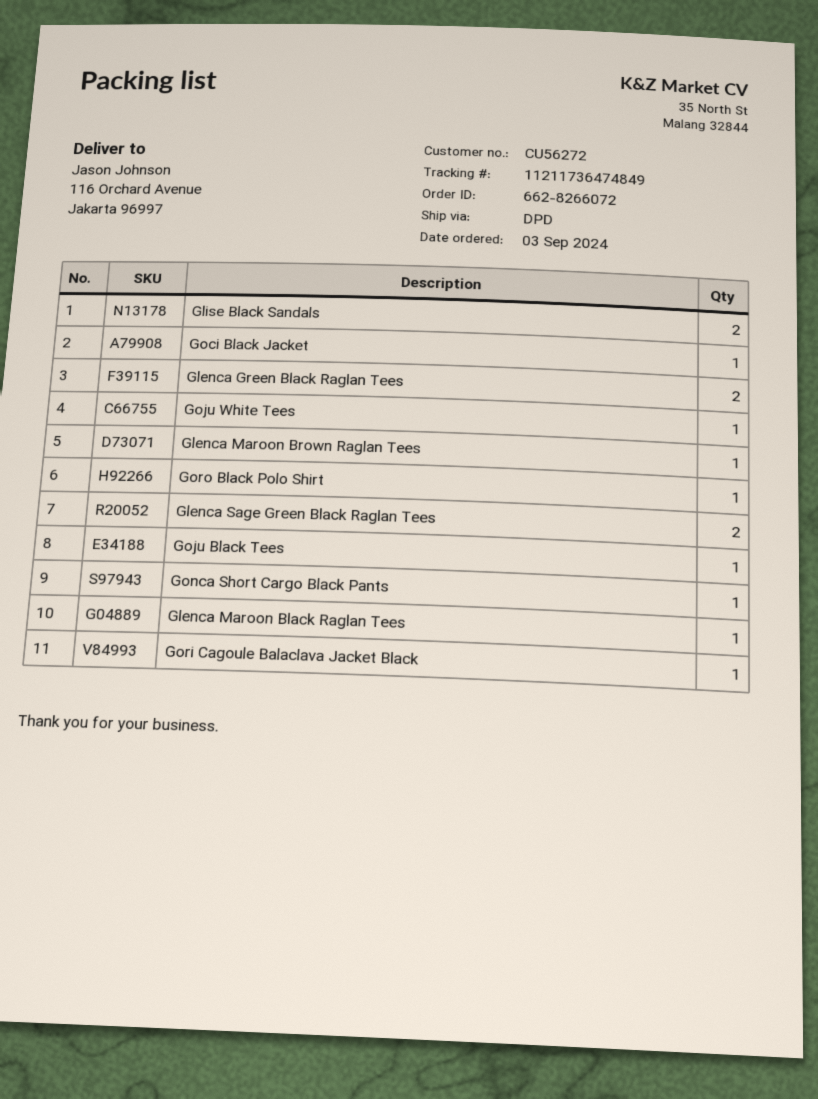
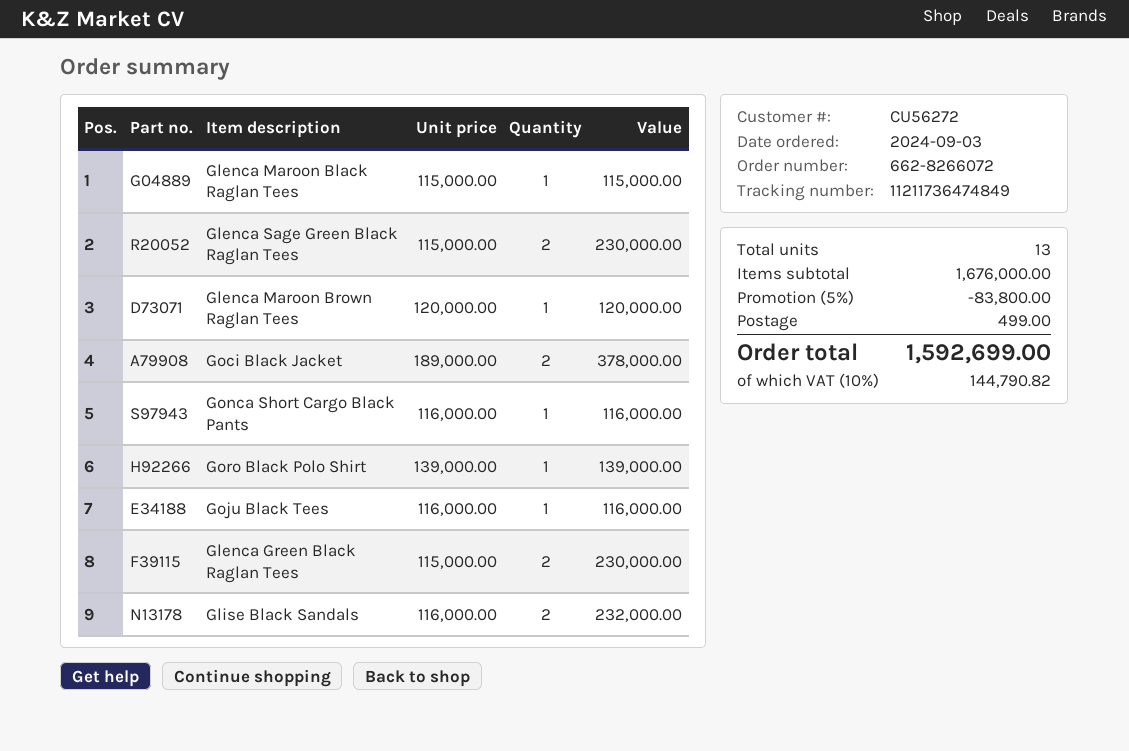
Goci Black Jacket: 1 -> 2
Goju White Tees: 1 -> none
Gori Cagoule Balaclava Jacket Black: 1 -> none

